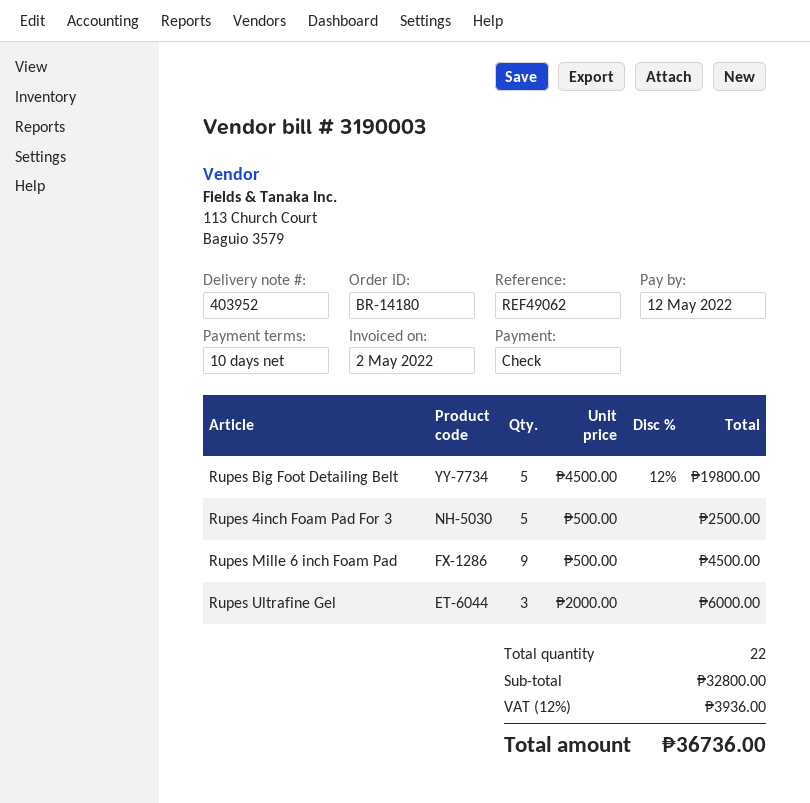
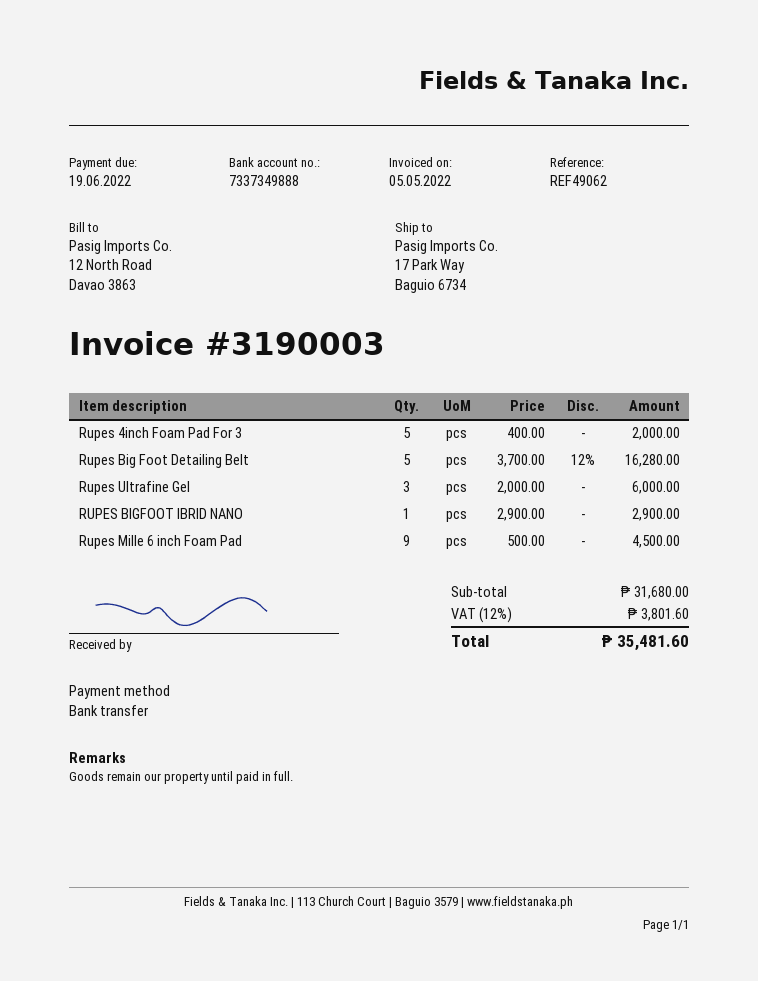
invoice date: 2022-05-02 -> 2022-05-05
due date: 2022-05-12 -> 2022-06-19
payment method: cheque -> bank transfer
Rupes Big Foot Detailing Belt: 5 x 4500.00 - 12% = 19800.00 -> 5 x 3700.00 - 12% = 16280.00
Rupes 4inch Foam Pad For 3: 5 x 500.00 = 2500.00 -> 5 x 400.00 = 2000.00
RUPES BIGFOOT IBRID NANO: none -> 1 x 2900.00 = 2900.00
subtotal: 32800.00 -> 31680.00
tax: 12% = 3936.00 -> 12% = 3801.60
total: 36736.00 -> 35481.60

